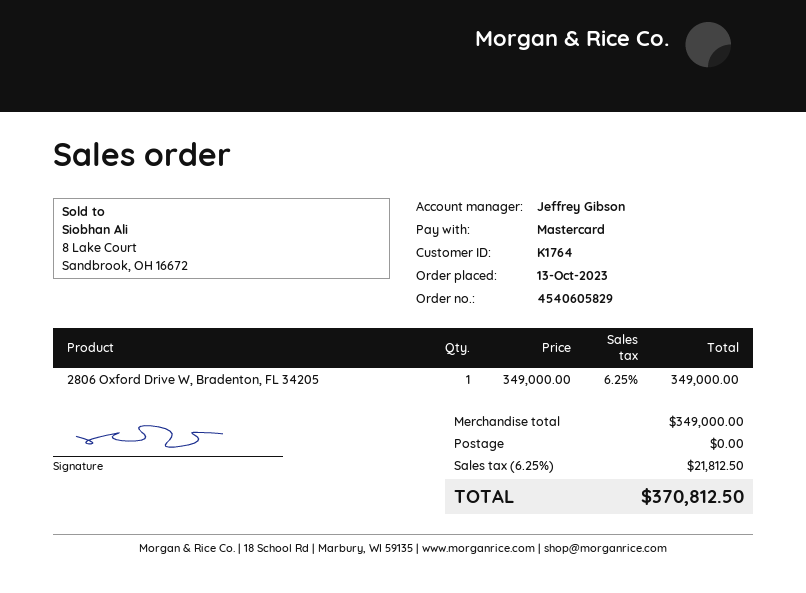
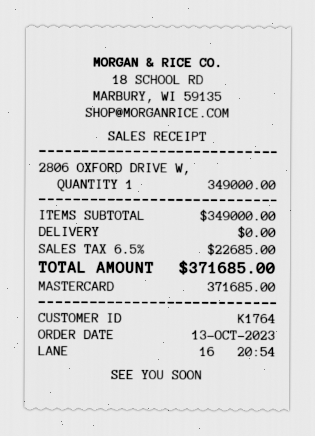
tax: 6.25% = 21812.50 -> 6.5% = 22685.00
total: 370812.50 -> 371685.00

